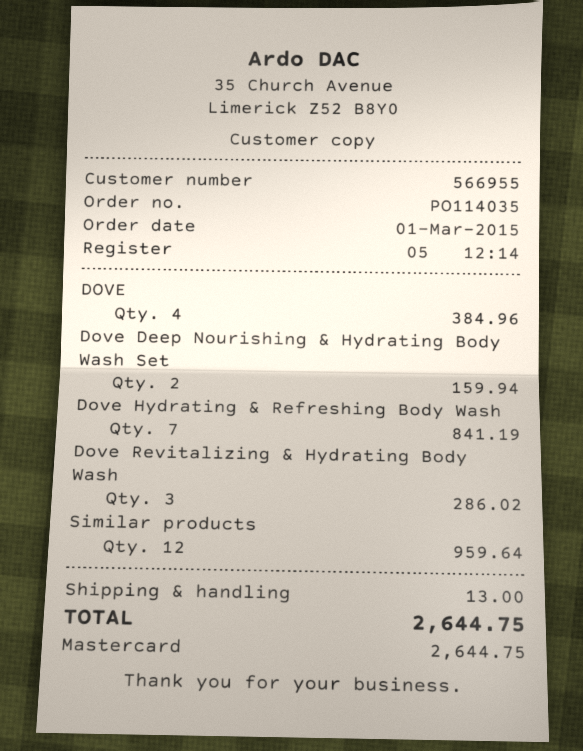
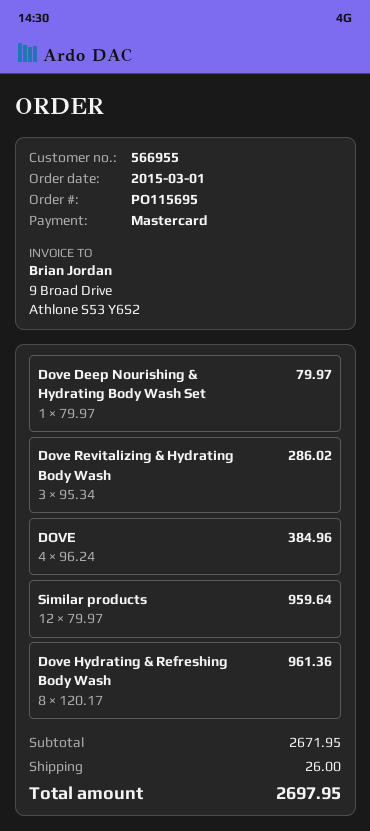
order number: PO114035 -> PO115695
Dove Deep Nourishing & Hydrating Body Wash Set: 2 for 159.94 -> 1 for 79.97
Dove Hydrating & Refreshing Body Wash: 7 for 841.19 -> 8 for 961.36
shipping: 13.00 -> 26.00
total: 2644.75 -> 2697.95

